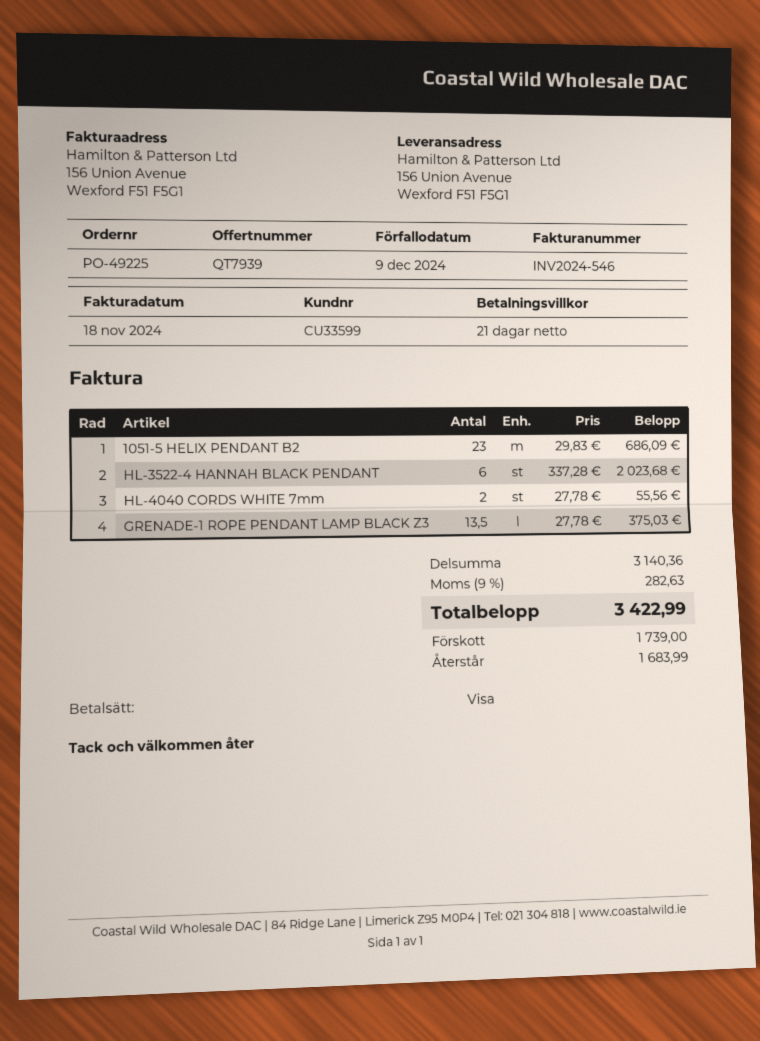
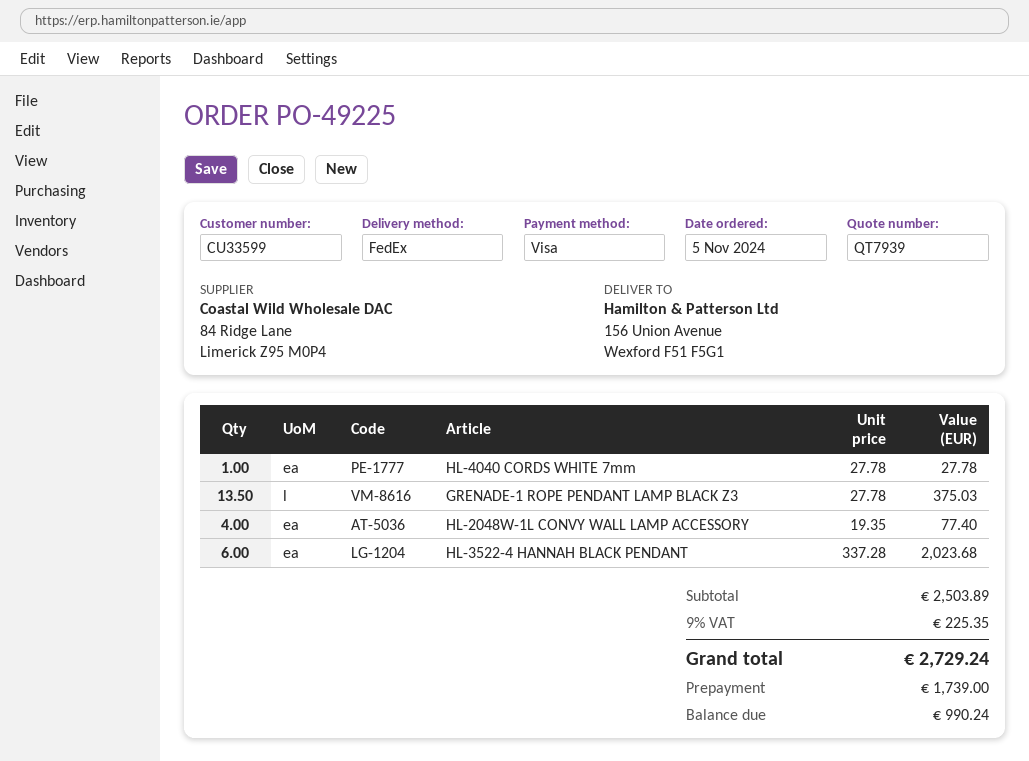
1051-5 HELIX PENDANT B2: 23 x 29.83 = 686.09 -> none
HL-4040 CORDS WHITE 7mm: 2 x 27.78 = 55.56 -> 1 x 27.78 = 27.78
HL-2048W-1L CONVY WALL LAMP ACCESSORY: none -> 4 x 19.35 = 77.40
subtotal: 3140.36 -> 2503.89
tax: 9% = 282.63 -> 9% = 225.35
total: 3422.99 -> 2729.24
balance: 1683.99 -> 990.24

